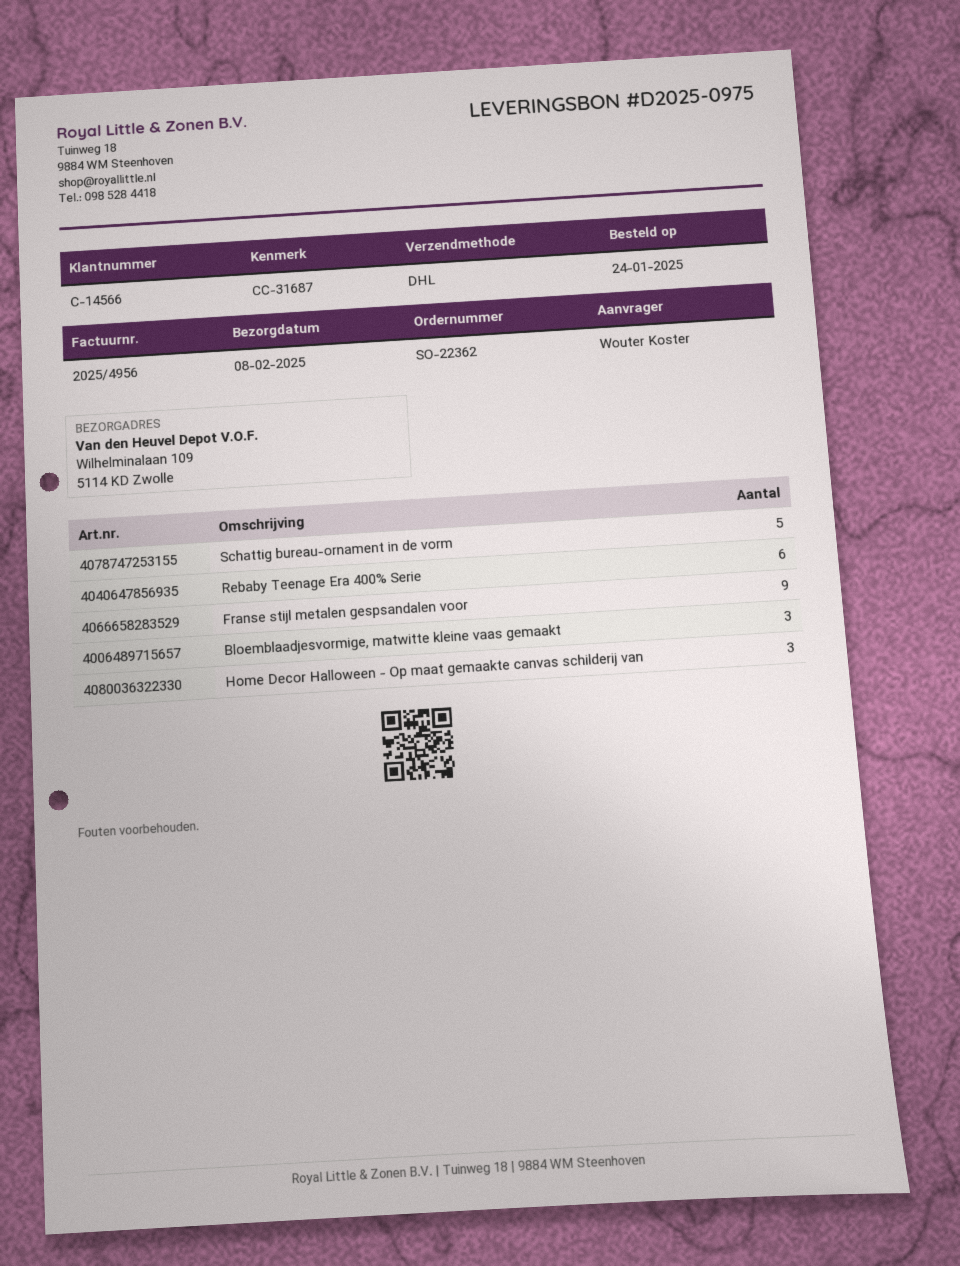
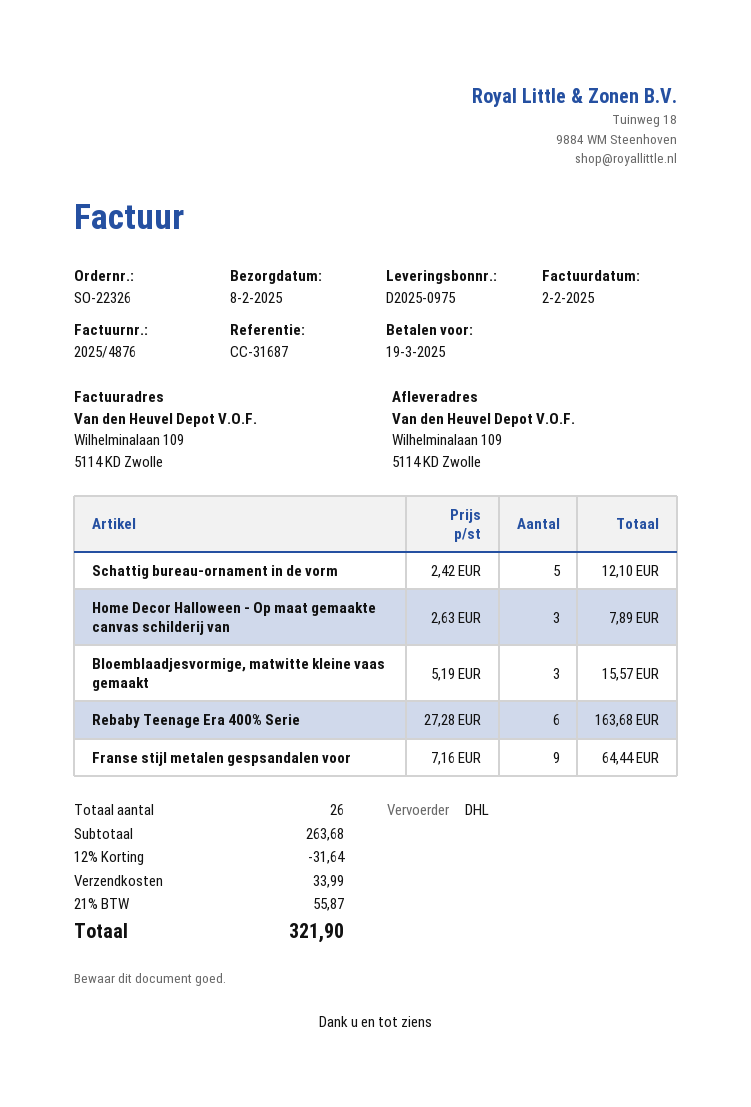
order number: SO-22362 -> SO-22326
invoice number: 2025/4956 -> 2025/4876

